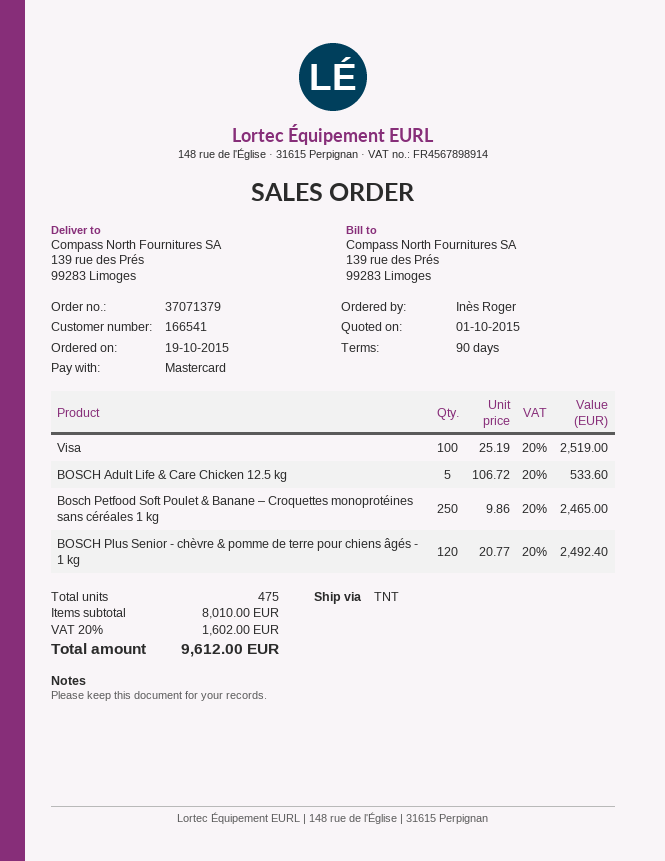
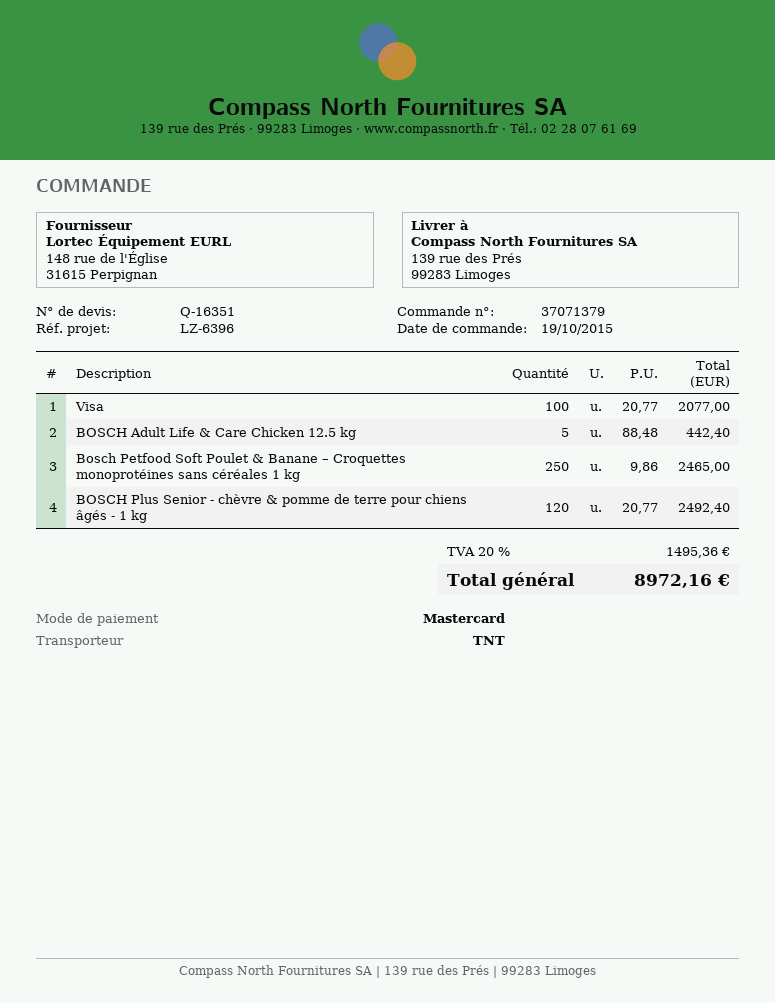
Visa: 100 x 25.19 = 2519.00 -> 100 x 20.77 = 2077.00
BOSCH Adult Life & Care Chicken 12.5 kg: 5 x 106.72 = 533.60 -> 5 x 88.48 = 442.40
tax: 20% = 1602.00 -> 20% = 1495.36
total: 9612.00 -> 8972.16

